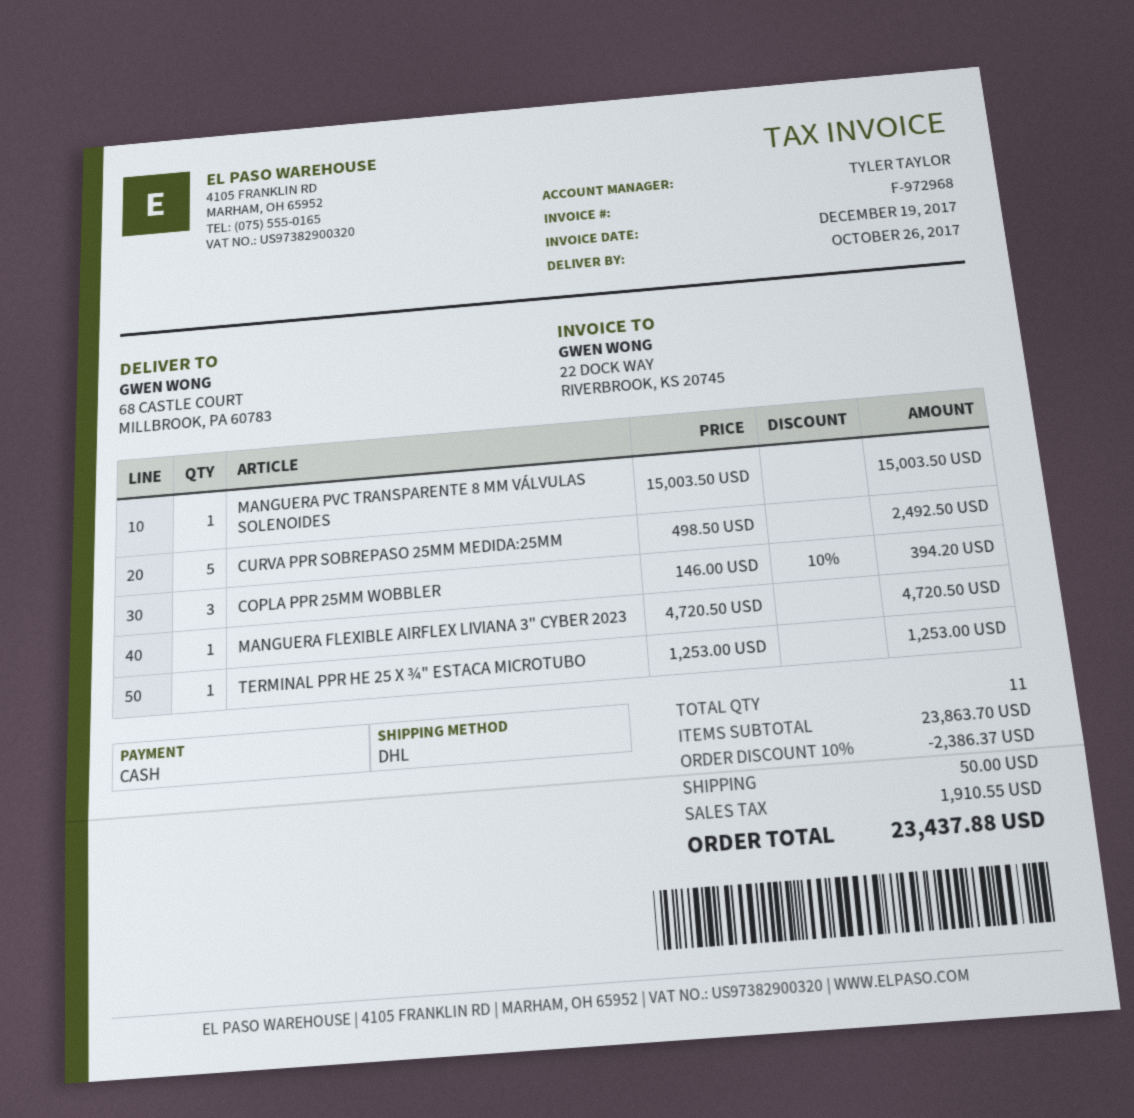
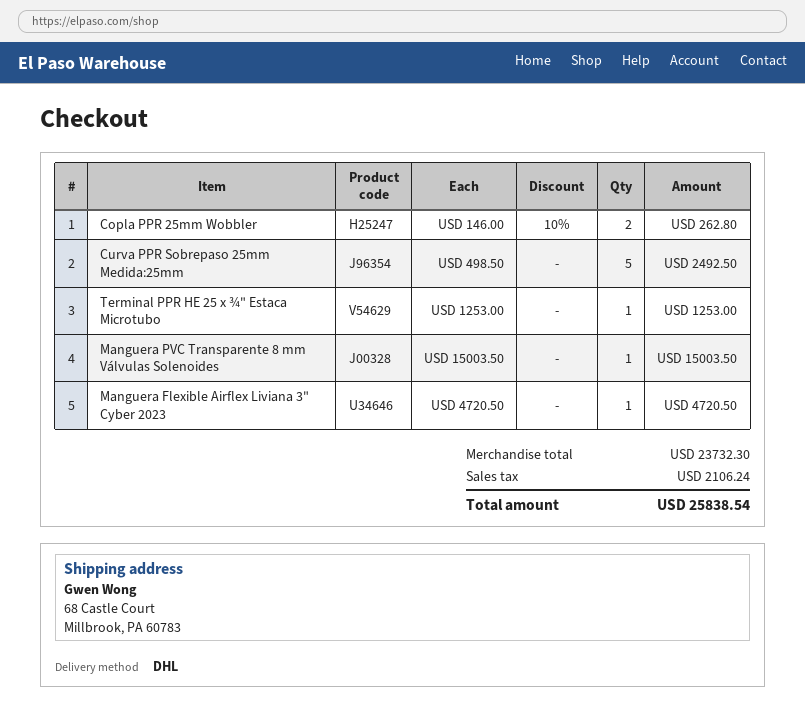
COPLA PPR 25MM WOBBLER: 3 x 146.00 - 10% = 394.20 -> 2 x 146.00 - 10% = 262.80
subtotal: 23863.70 -> 23732.30
discount: 10% = 2386.37 -> none
shipping: 50.00 -> none
tax: 1910.55 -> 2106.24
total: 23437.88 -> 25838.54

